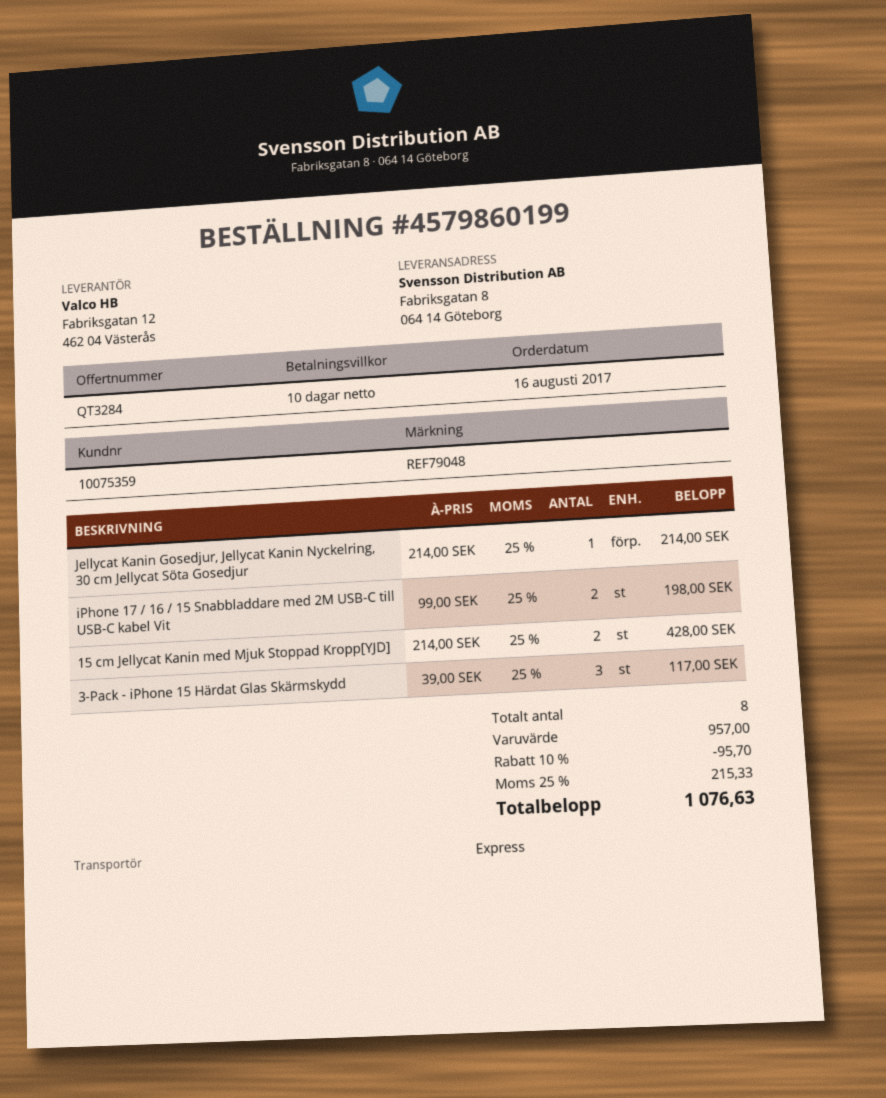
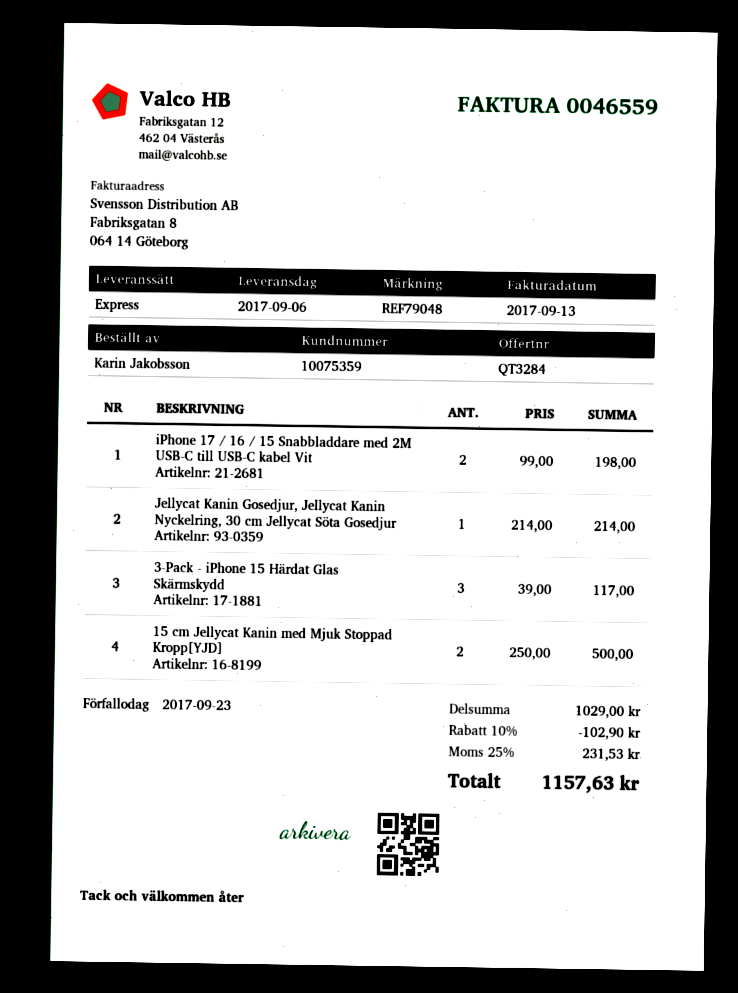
15 cm Jellycat Kanin med Mjuk Stoppad Kropp[YJD]: 2 x 214.00 = 428.00 -> 2 x 250.00 = 500.00
subtotal: 957.00 -> 1029.00
discount: 10% = 95.70 -> 10% = 102.90
tax: 25% = 215.33 -> 25% = 231.53
total: 1076.63 -> 1157.63

